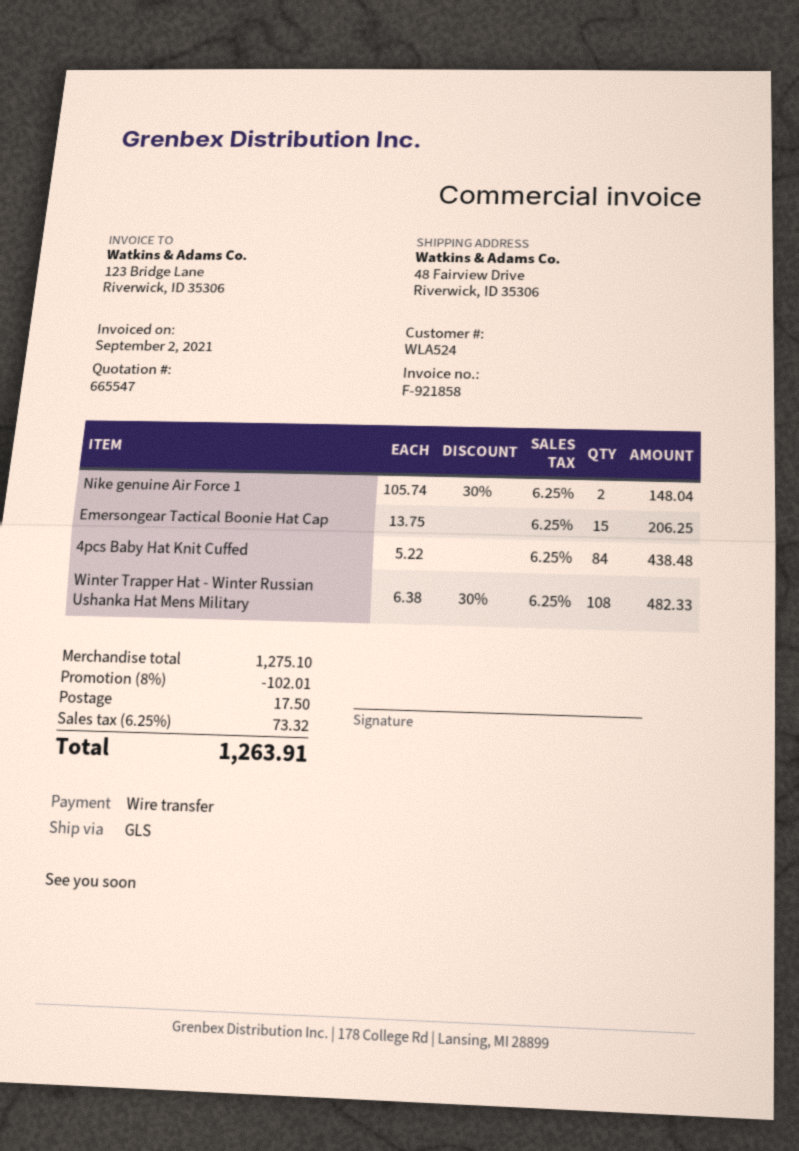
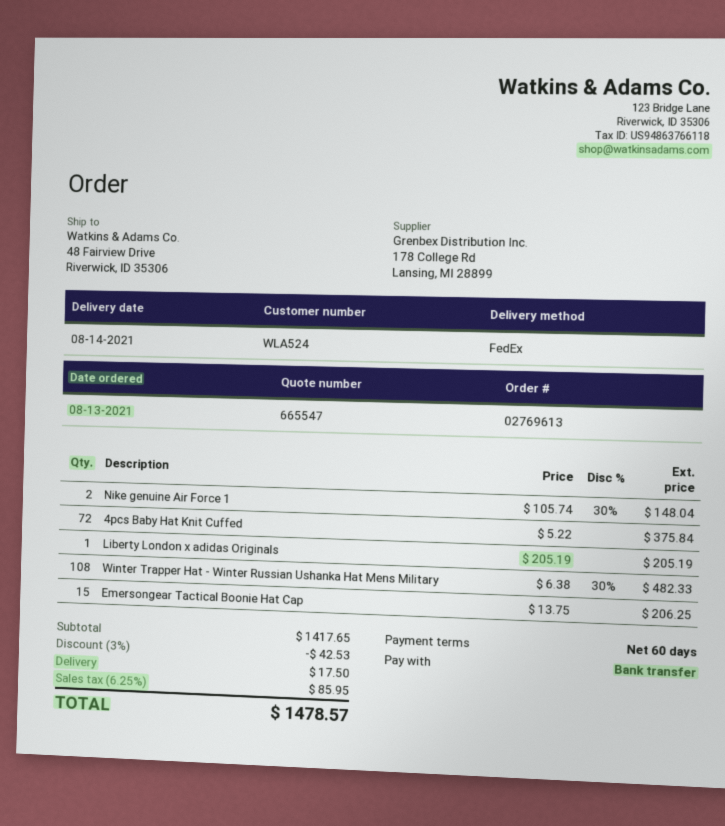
shipping method: GLS -> FedEx
4pcs Baby Hat Knit Cuffed: 84 x 5.22 = 438.48 -> 72 x 5.22 = 375.84
Liberty London x adidas Originals: none -> 1 x 205.19 = 205.19
subtotal: 1275.10 -> 1417.65
discount: 8% = 102.01 -> 3% = 42.53
tax: 6.25% = 73.32 -> 6.25% = 85.95
total: 1263.91 -> 1478.57

